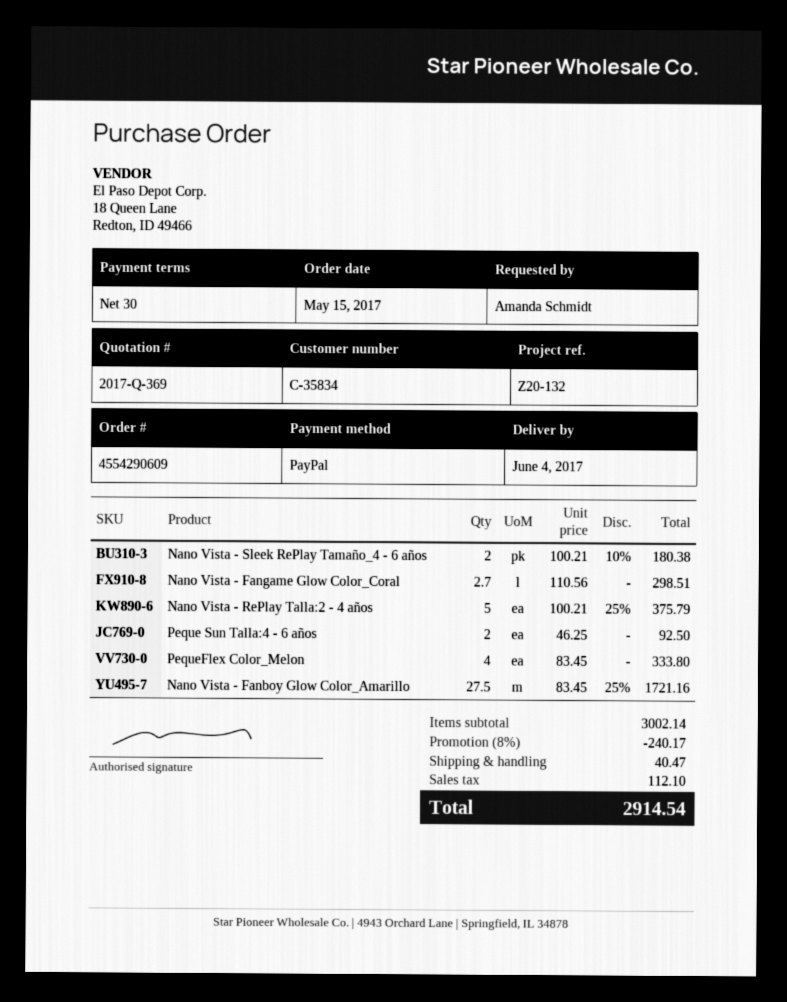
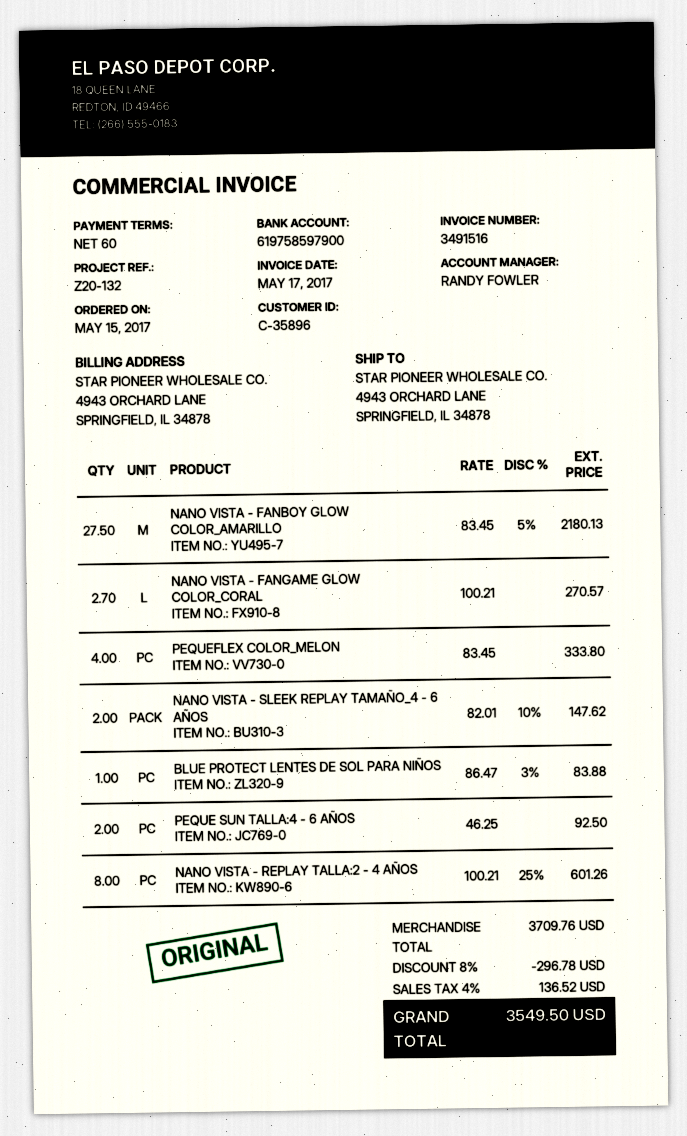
payment terms: 30 days -> 60 days
customer number: C-35834 -> C-35896
Nano Vista - Sleek RePlay Tamaño_4 - 6 años: 2 x 100.21 - 10% = 180.38 -> 2 x 82.01 - 10% = 147.62
Nano Vista - Fangame Glow Color_Coral: 2.7 x 110.56 = 298.51 -> 2.7 x 100.21 = 270.57
Nano Vista - RePlay Talla:2 - 4 años: 5 x 100.21 - 25% = 375.79 -> 8 x 100.21 - 25% = 601.26
Nano Vista - Fanboy Glow Color_Amarillo: 27.5 x 83.45 - 25% = 1721.16 -> 27.5 x 83.45 - 5% = 2180.13
BLUE PROTECT LENTES DE SOL PARA NIÑOS: none -> 1 x 86.47 - 3% = 83.88
subtotal: 3002.14 -> 3709.76
discount: 8% = 240.17 -> 8% = 296.78
shipping: 40.47 -> none
tax: 112.10 -> 136.52
total: 2914.54 -> 3549.50

